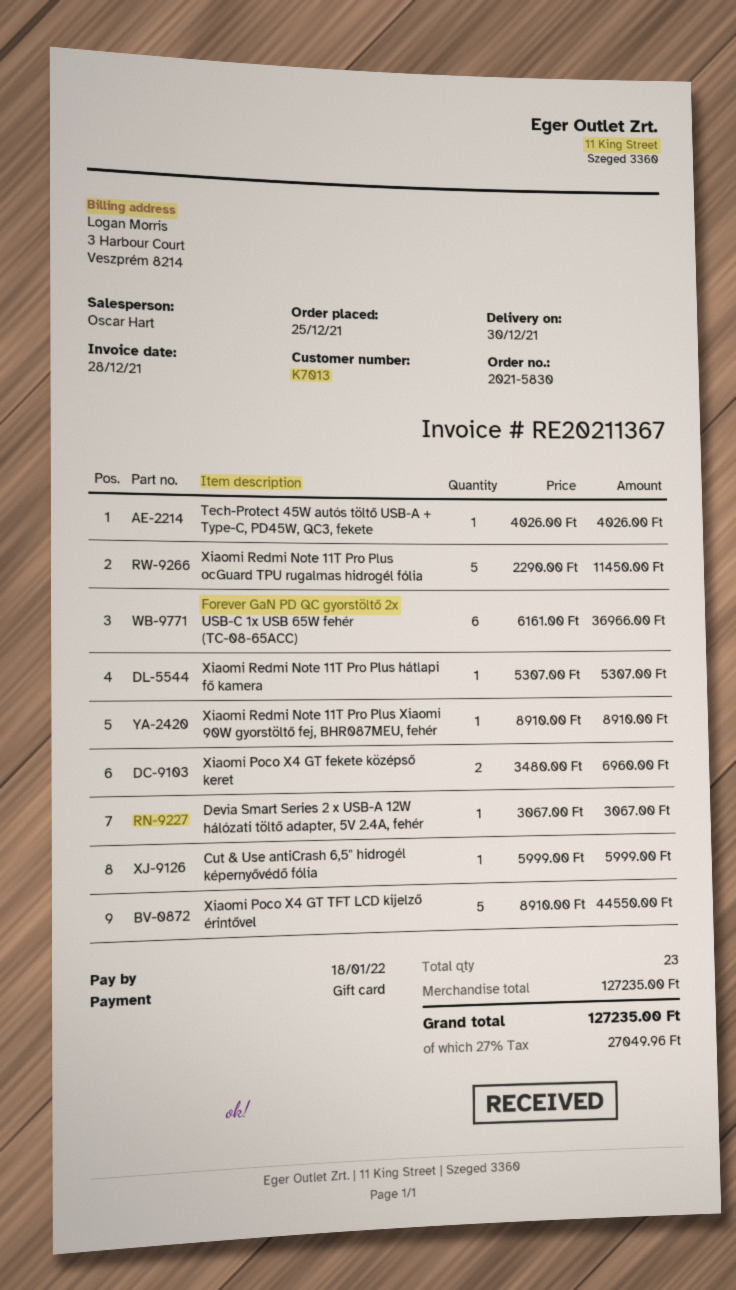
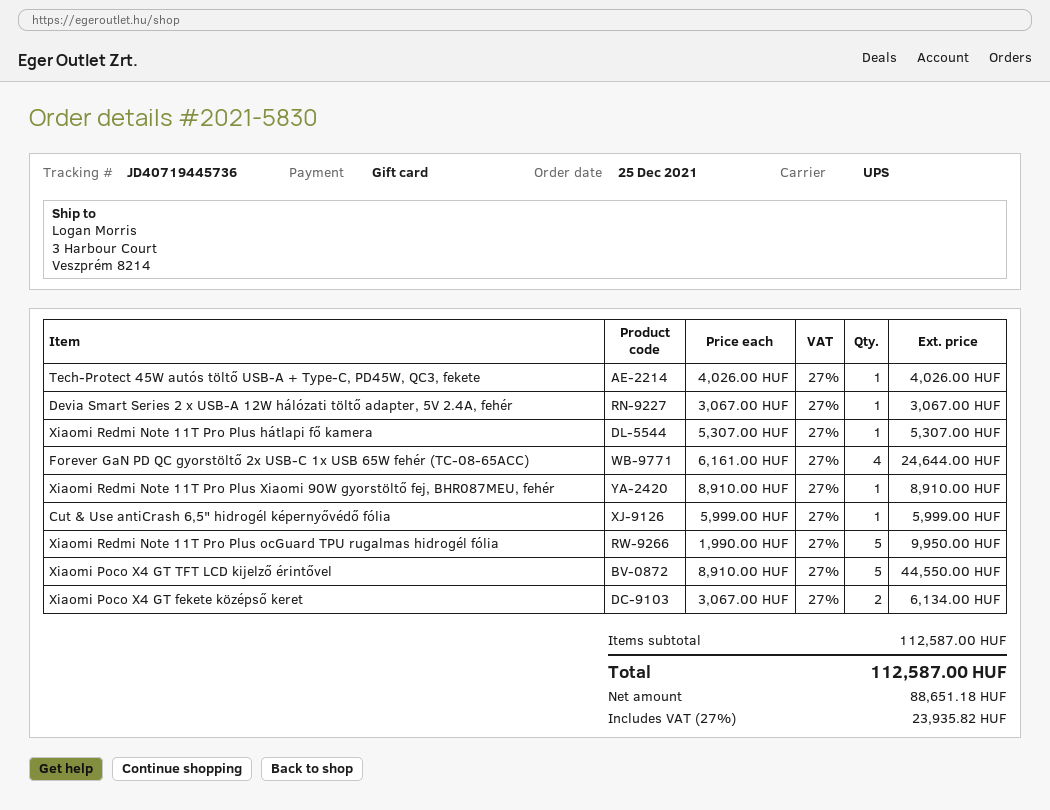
Xiaomi Redmi Note 11T Pro Plus ocGuard TPU rugalmas hidrogél fólia: 5 x 2290.00 = 11450.00 -> 5 x 1990.00 = 9950.00
Forever GaN PD QC gyorstöltő 2x USB-C 1x USB 65W fehér (TC-08-65ACC): 6 x 6161.00 = 36966.00 -> 4 x 6161.00 = 24644.00
Xiaomi Poco X4 GT fekete középső keret: 2 x 3480.00 = 6960.00 -> 2 x 3067.00 = 6134.00
subtotal: 127235.00 -> 112587.00
tax: 27% = 27049.96 -> 27% = 23935.82
total: 127235.00 -> 112587.00

